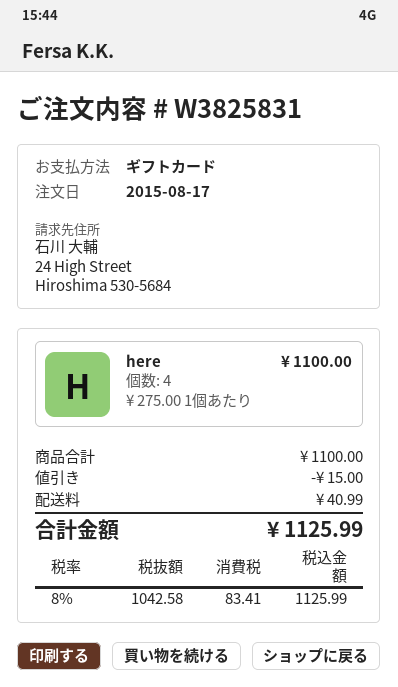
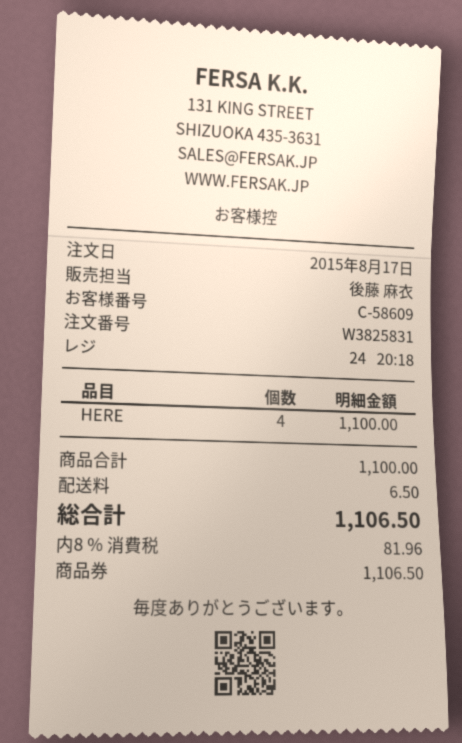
discount: 15.00 -> none
shipping: 40.99 -> 6.50
tax: 8% = 83.41 -> 8% = 81.96
total: 1125.99 -> 1106.50

